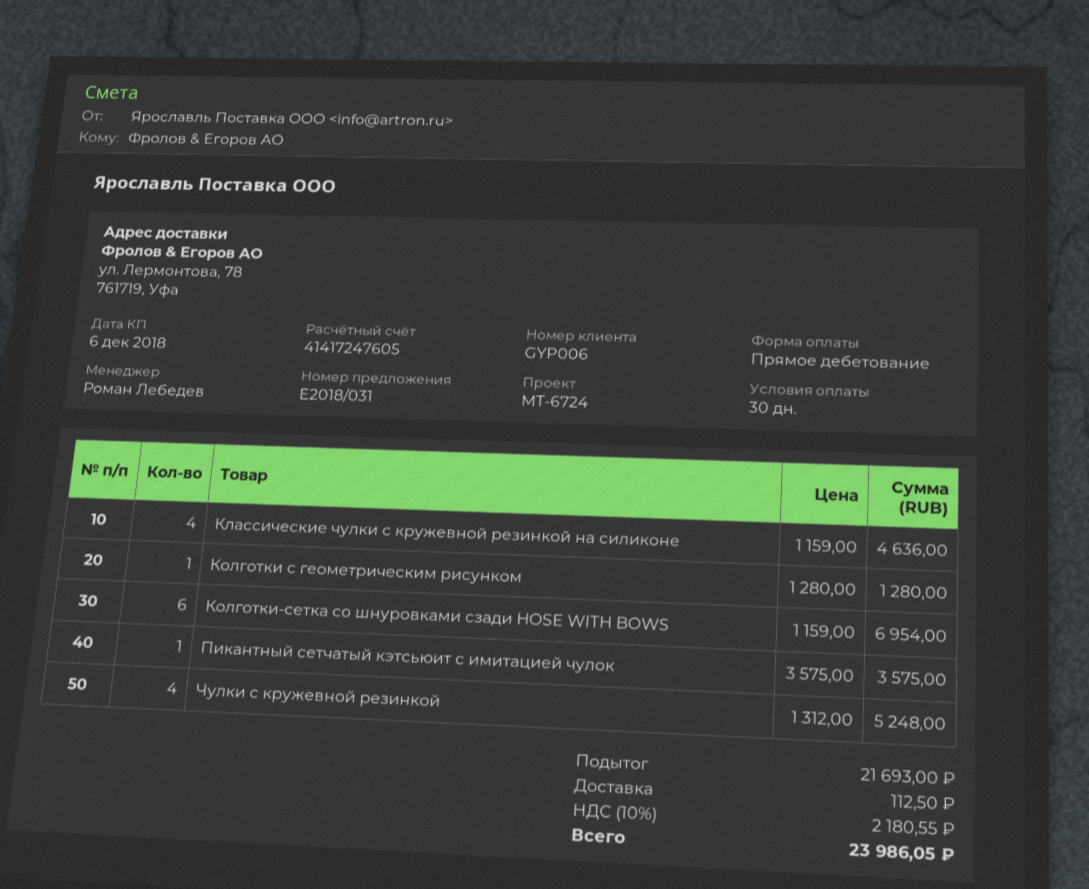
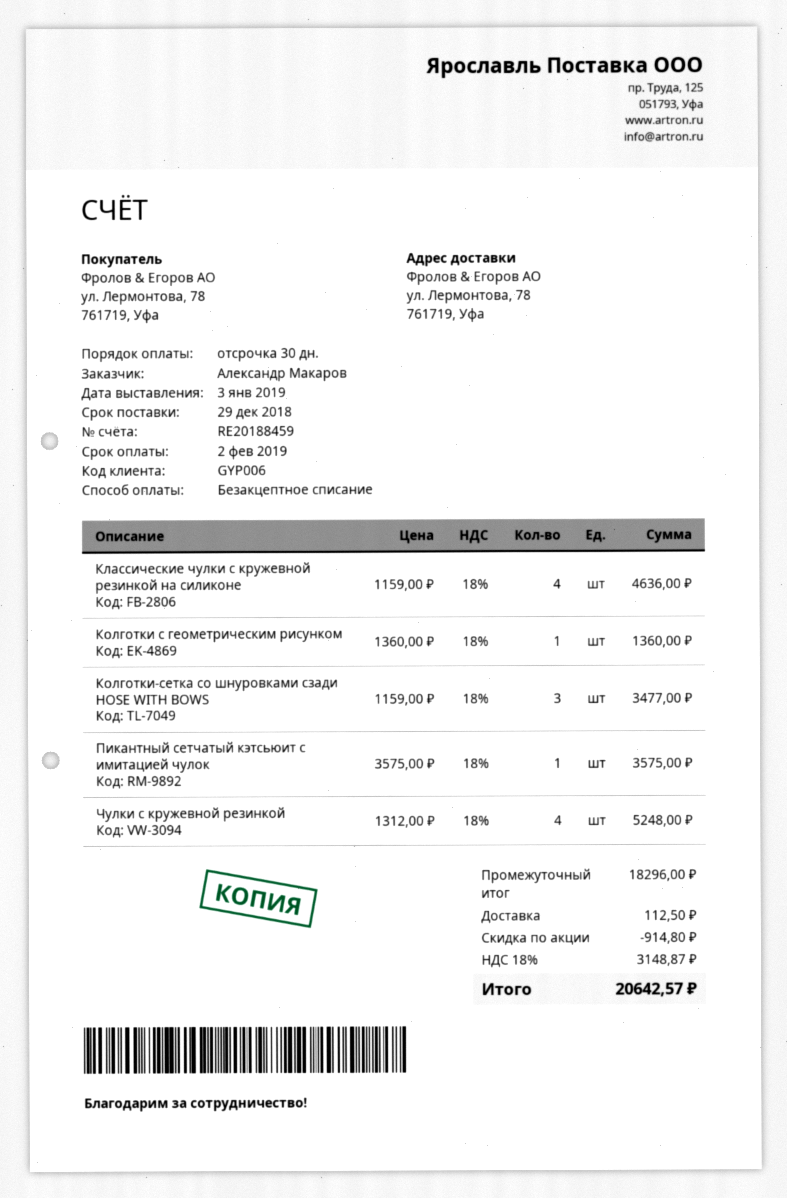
Колготки с геометрическим рисунком: 1 x 1280.00 = 1280.00 -> 1 x 1360.00 = 1360.00
Колготки-сетка со шнуровками сзади HOSE WITH BOWS: 6 x 1159.00 = 6954.00 -> 3 x 1159.00 = 3477.00
subtotal: 21693.00 -> 18296.00
discount: none -> 914.80
tax: 10% = 2180.55 -> 18% = 3148.87
total: 23986.05 -> 20642.57

